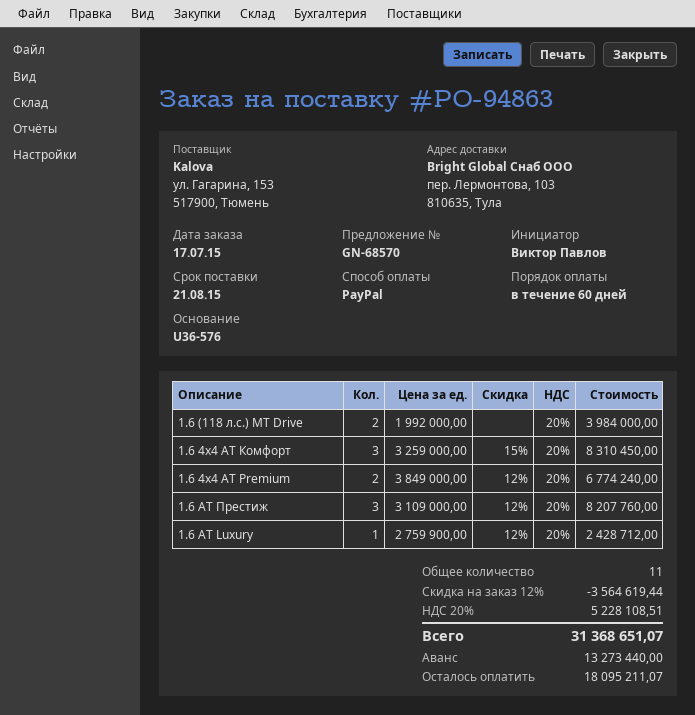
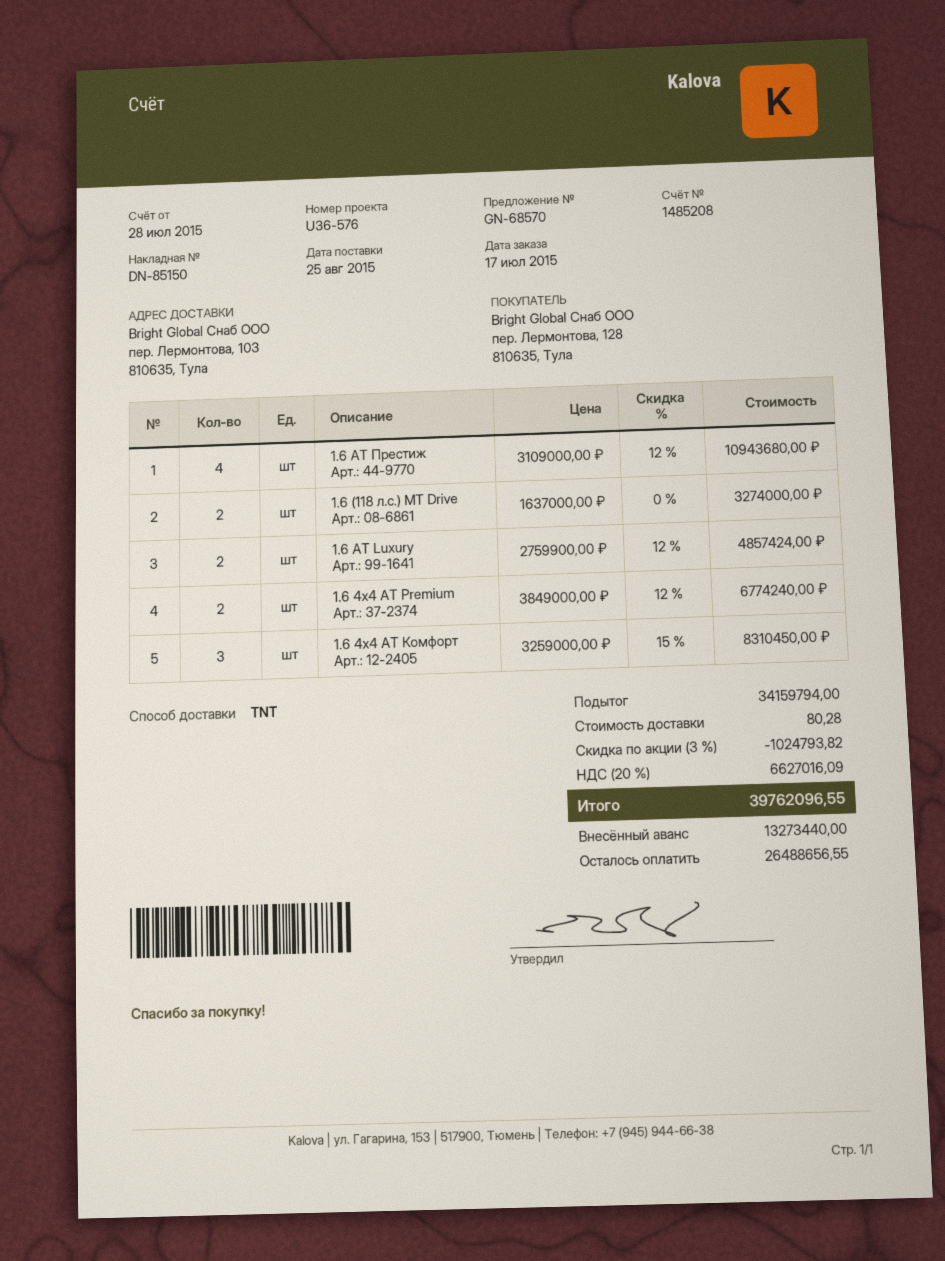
delivery date: 2015-08-21 -> 2015-08-25
1.6 (118 л.с.) MT Drive: 2 x 1992000.00 = 3984000.00 -> 2 x 1637000.00 = 3274000.00
1.6 AT Престиж: 3 x 3109000.00 - 12% = 8207760.00 -> 4 x 3109000.00 - 12% = 10943680.00
1.6 AT Luxury: 1 x 2759900.00 - 12% = 2428712.00 -> 2 x 2759900.00 - 12% = 4857424.00
discount: 12% = 3564619.44 -> 3% = 1024793.82
shipping: none -> 80.28
tax: 20% = 5228108.51 -> 20% = 6627016.09
total: 31368651.07 -> 39762096.55
balance: 18095211.07 -> 26488656.55

